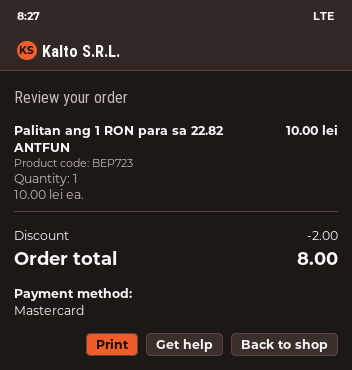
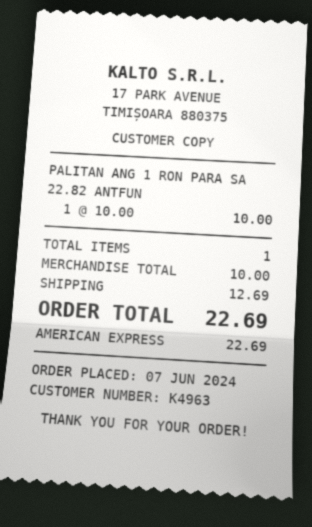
payment method: Mastercard -> American Express
discount: 2.00 -> none
shipping: none -> 12.69
total: 8.00 -> 22.69

